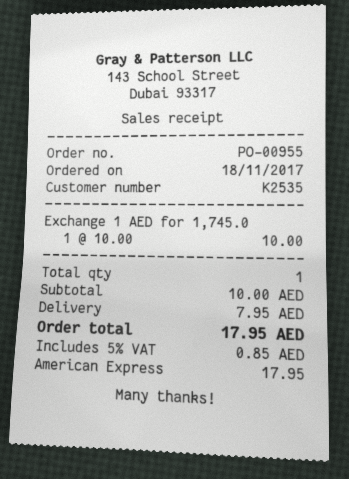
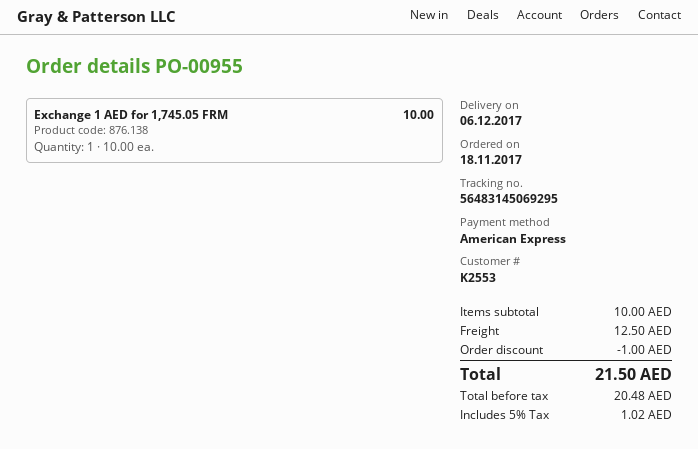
customer number: K2535 -> K2553
discount: none -> 1.00
shipping: 7.95 -> 12.50
tax: 5% = 0.85 -> 5% = 1.02
total: 17.95 -> 21.50

